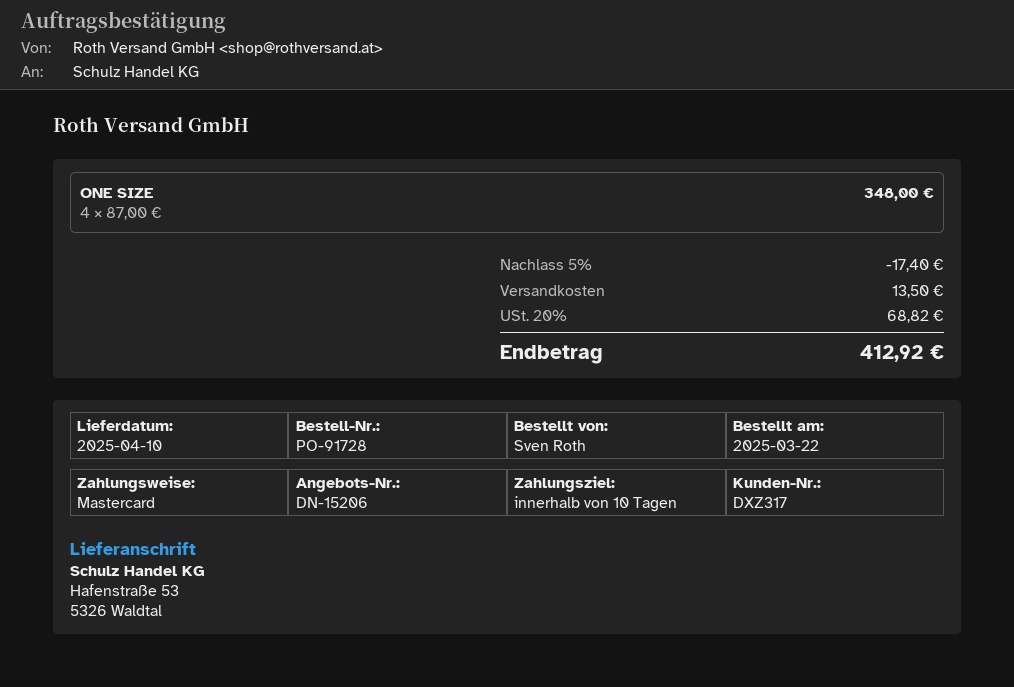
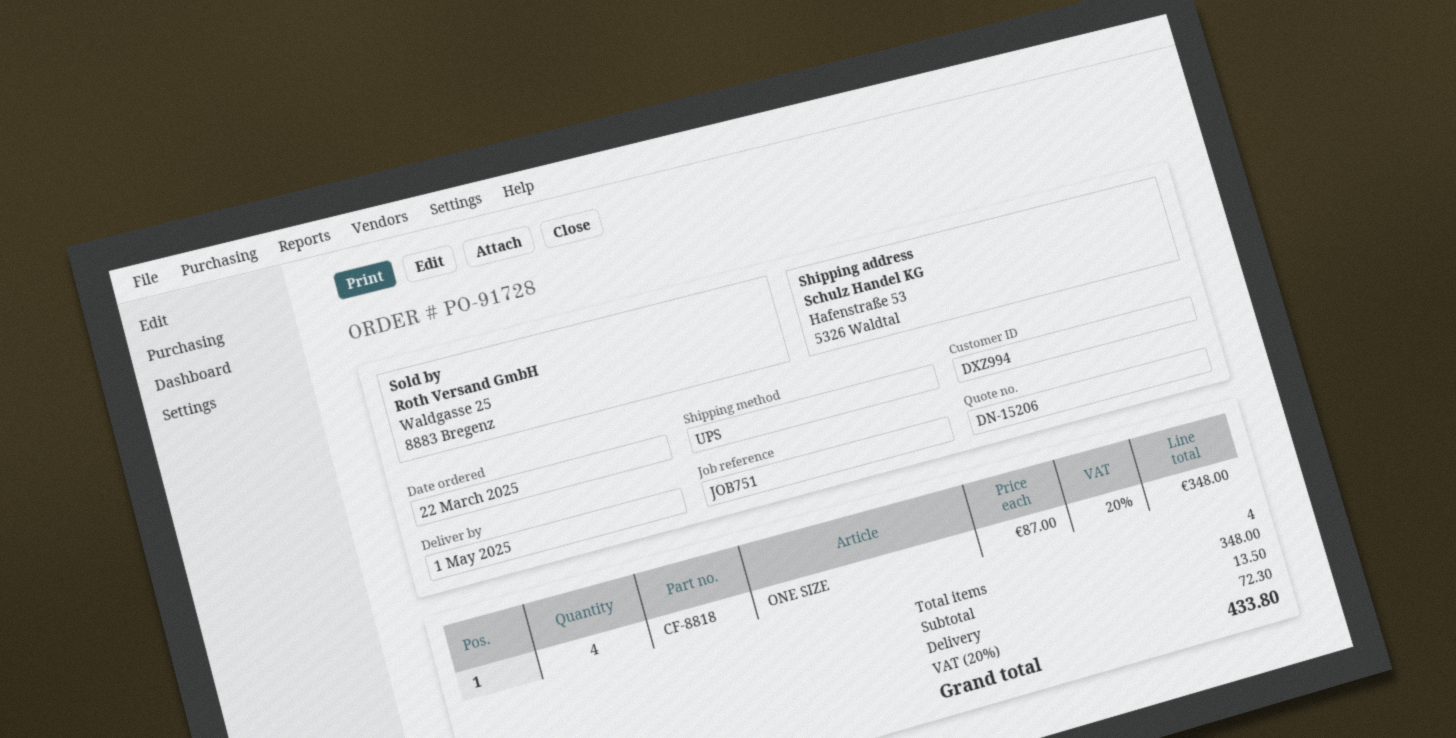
delivery date: 2025-04-10 -> 2025-05-01
customer number: DXZ317 -> DXZ994
discount: 5% = 17.40 -> none
tax: 20% = 68.82 -> 20% = 72.30
total: 412.92 -> 433.80

